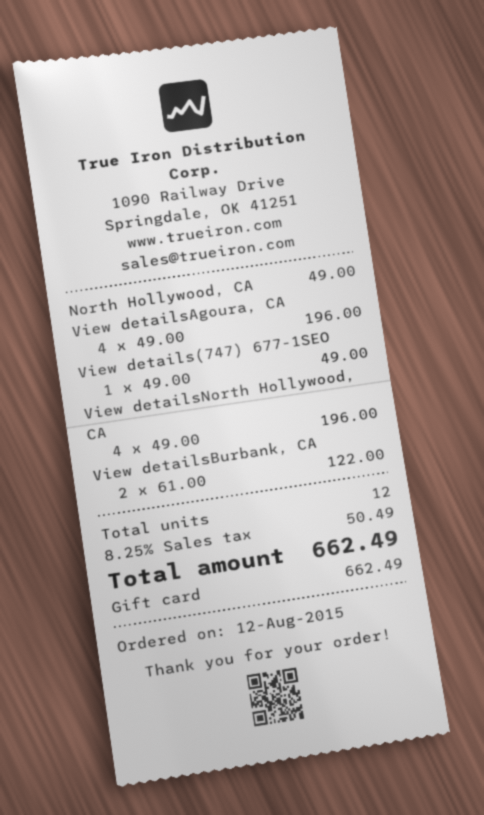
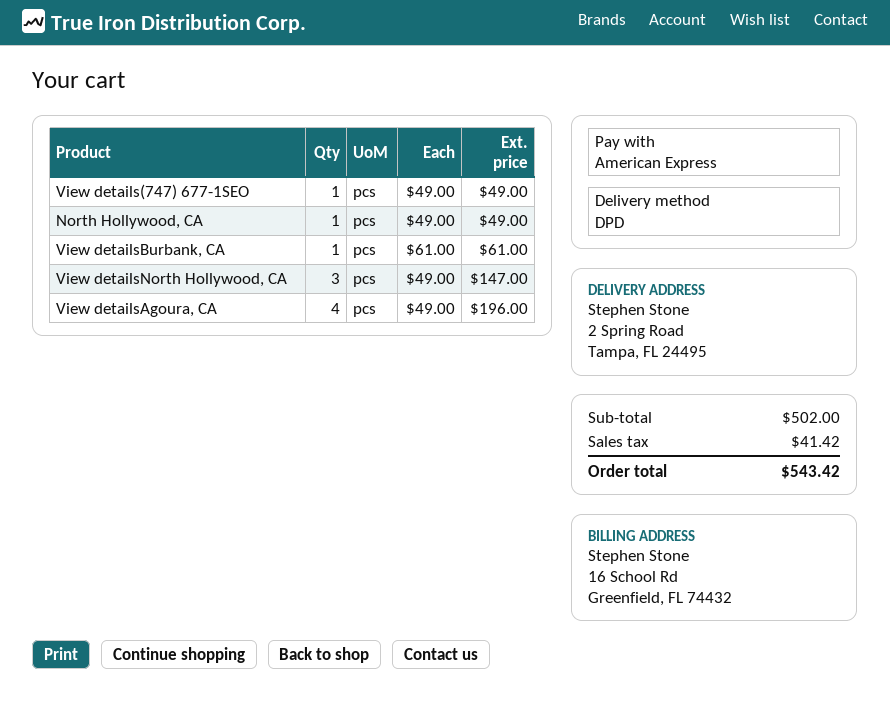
payment method: gift card -> American Express
View detailsNorth Hollywood, CA: 4 x 49.00 = 196.00 -> 3 x 49.00 = 147.00
View detailsBurbank, CA: 2 x 61.00 = 122.00 -> 1 x 61.00 = 61.00
tax: 50.49 -> 41.42
total: 662.49 -> 543.42

